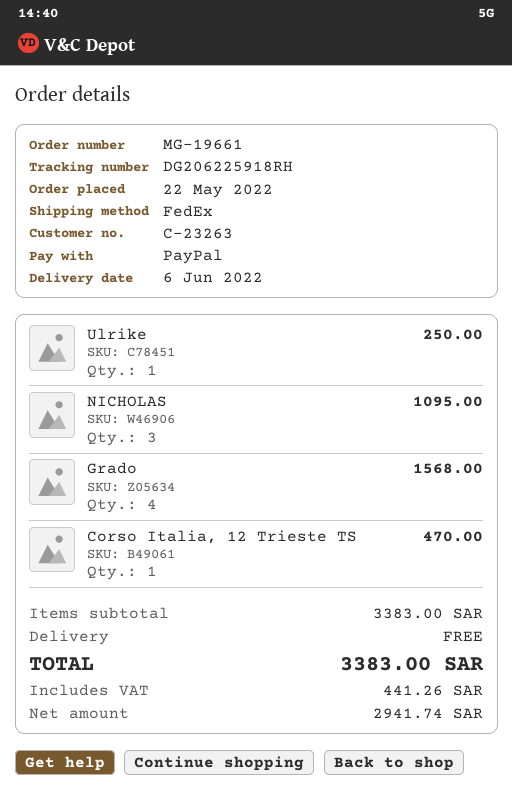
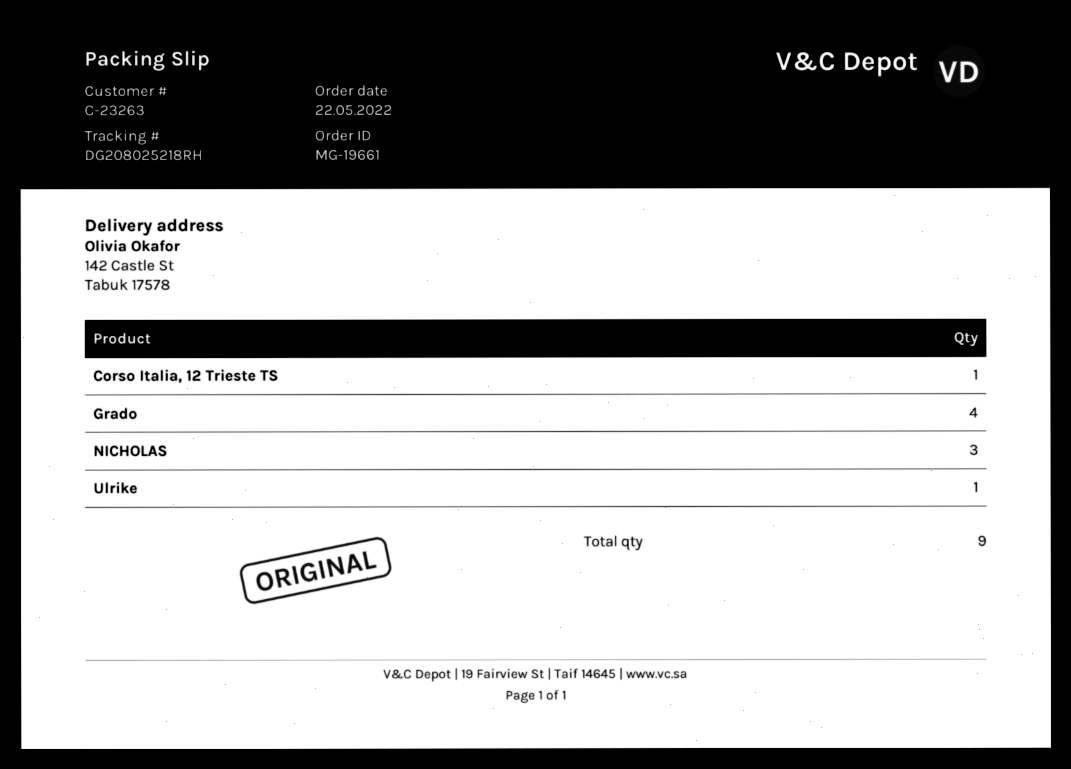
tracking number: DG206225918RH -> DG208025218RH

